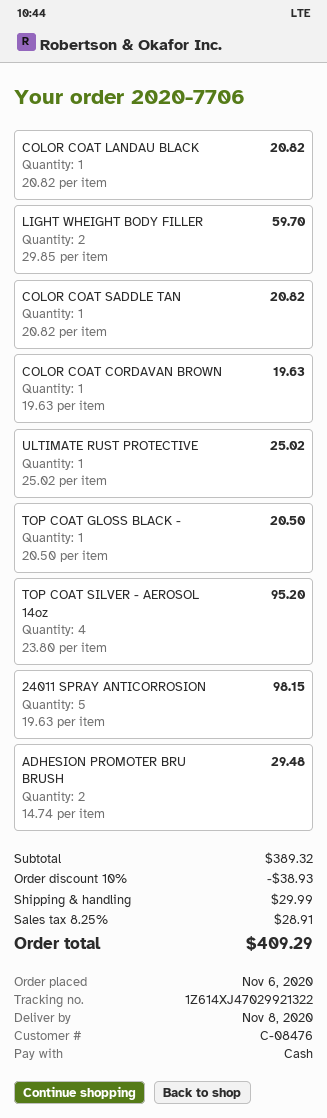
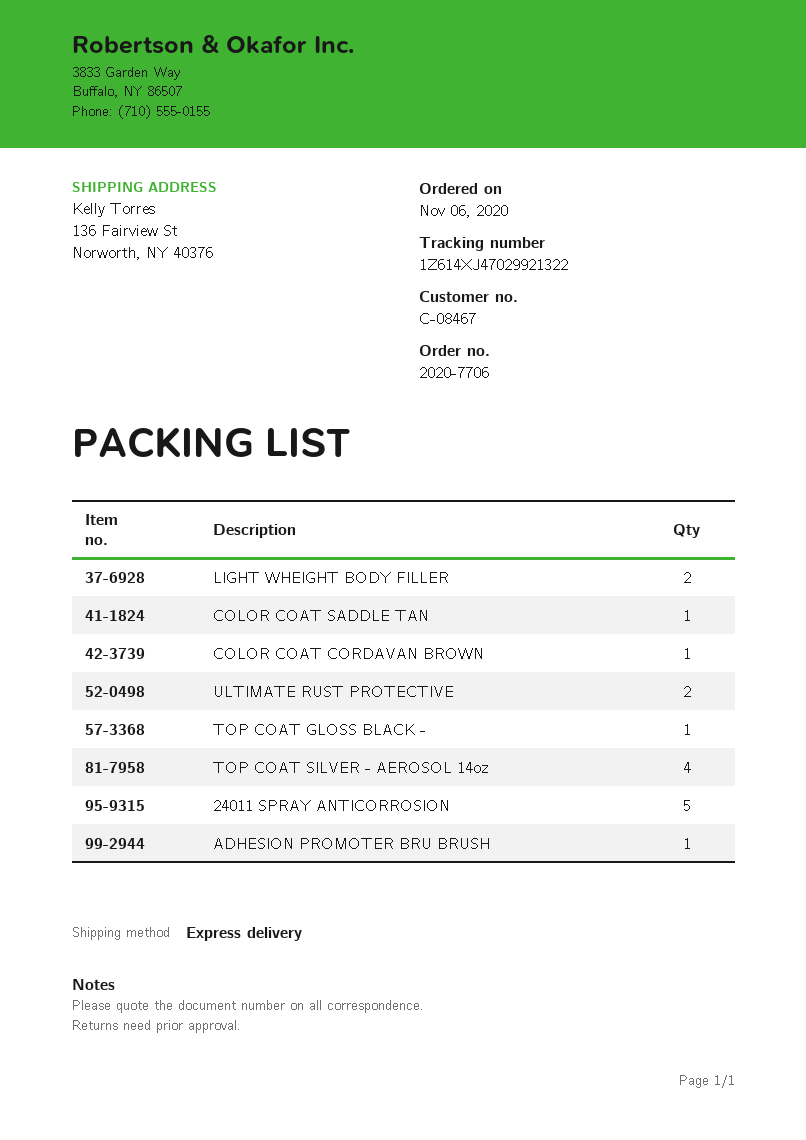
customer number: C-08476 -> C-08467
COLOR COAT LANDAU BLACK: 1 -> none
ULTIMATE RUST PROTECTIVE: 1 -> 2
ADHESION PROMOTER BRU BRUSH: 2 -> 1

